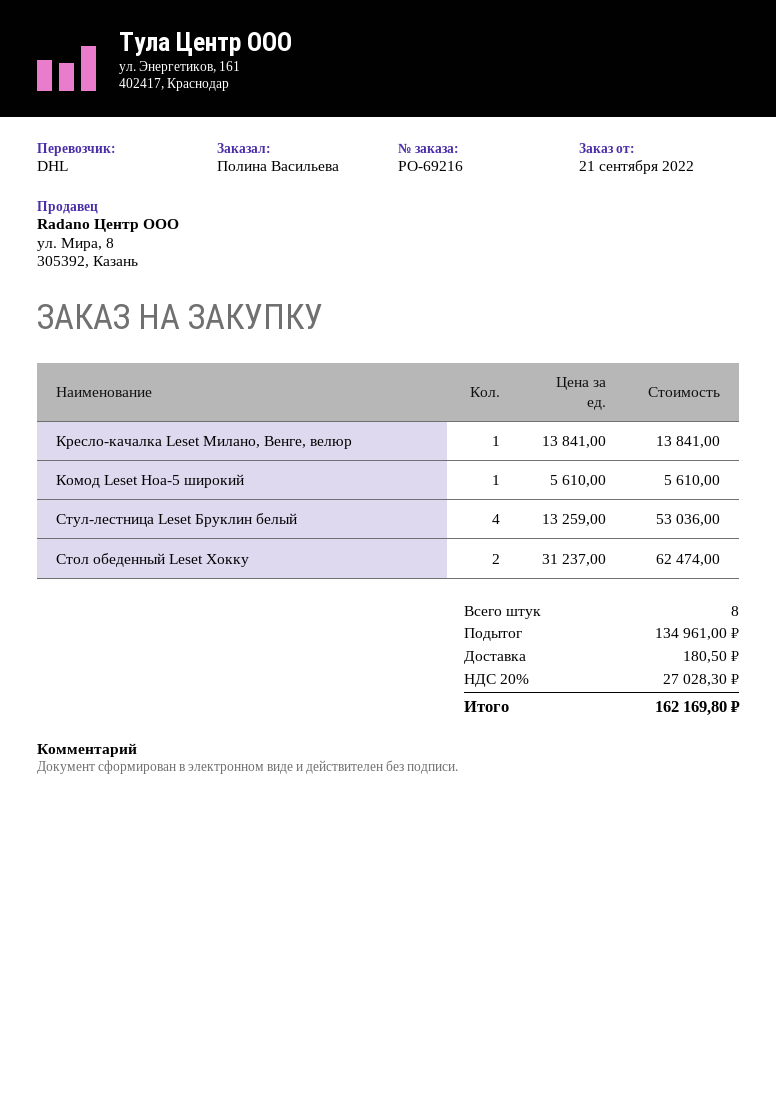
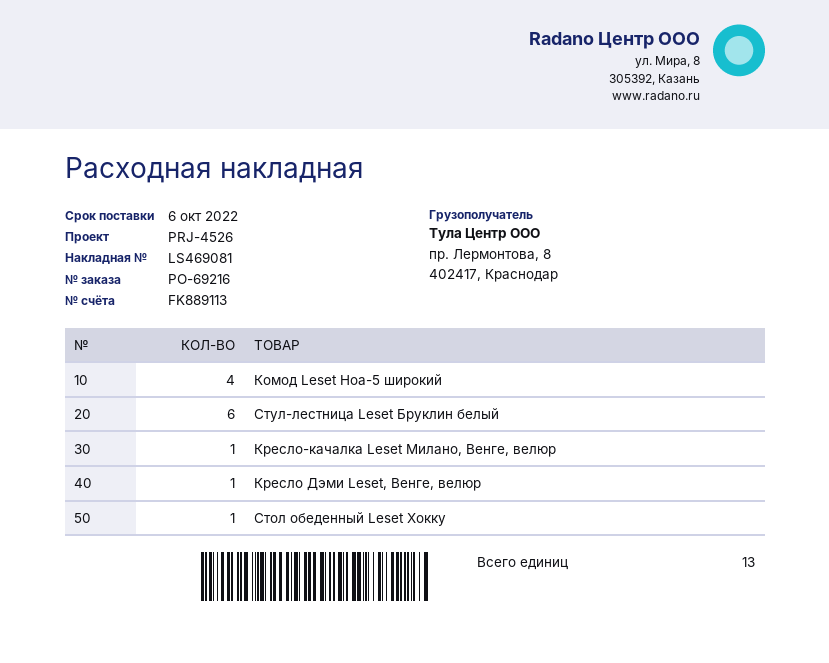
Комод Leset Ноа-5 широкий: 1 -> 4
Стул-лестница Leset Бруклин белый: 4 -> 6
Стол обеденный Leset Хокку: 2 -> 1
Кресло Дэми Leset, Венге, велюр: none -> 1
total quantity: 8 -> 13

